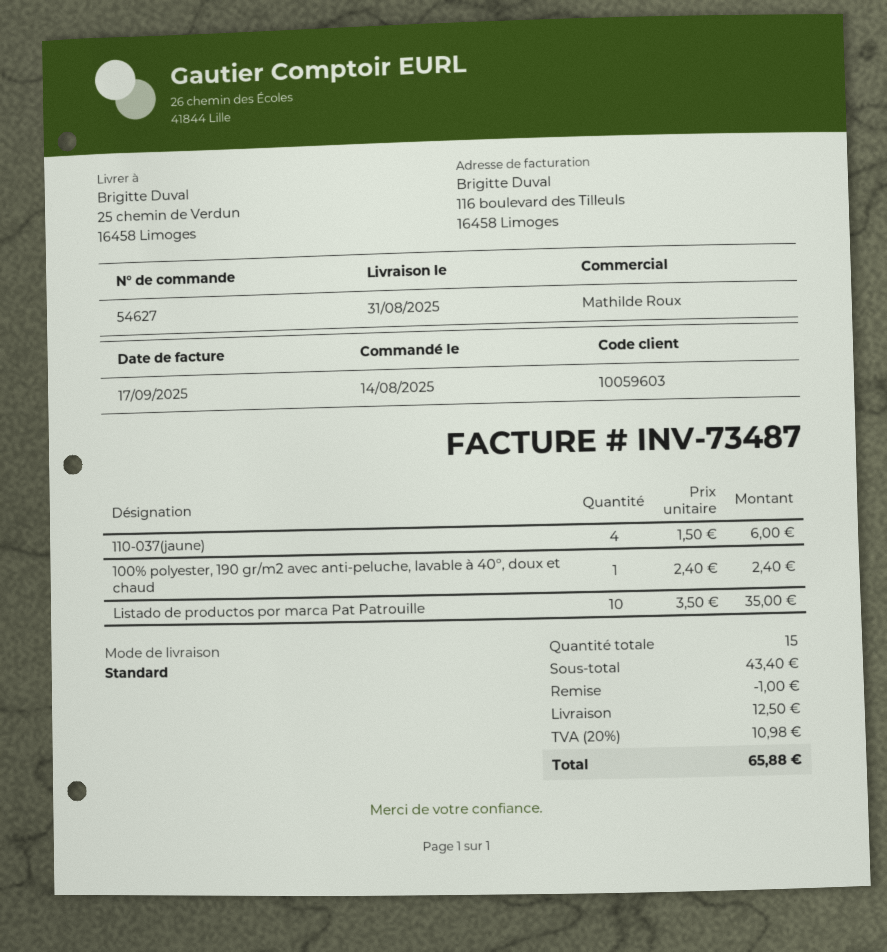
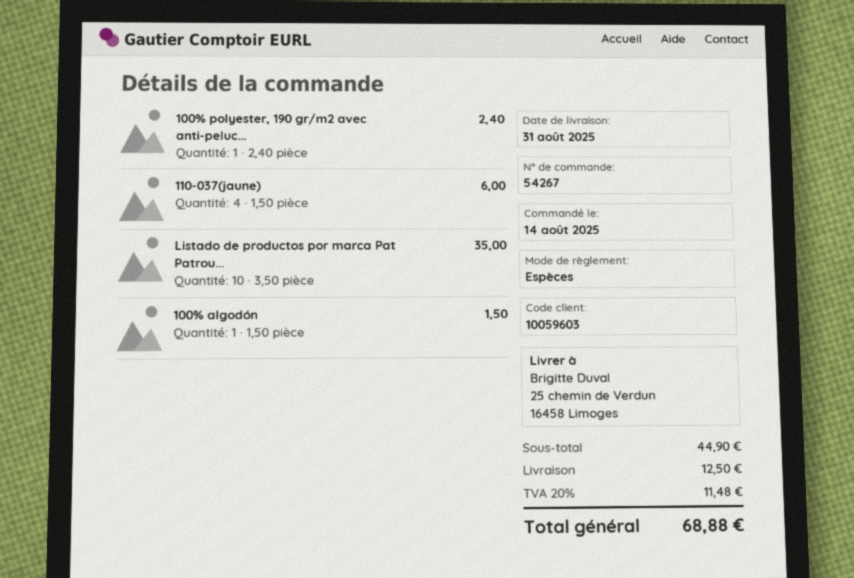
order number: 54627 -> 54267
100% algodón: none -> 1 x 1.50 = 1.50
subtotal: 43.40 -> 44.90
discount: 1.00 -> none
tax: 20% = 10.98 -> 20% = 11.48
total: 65.88 -> 68.88

